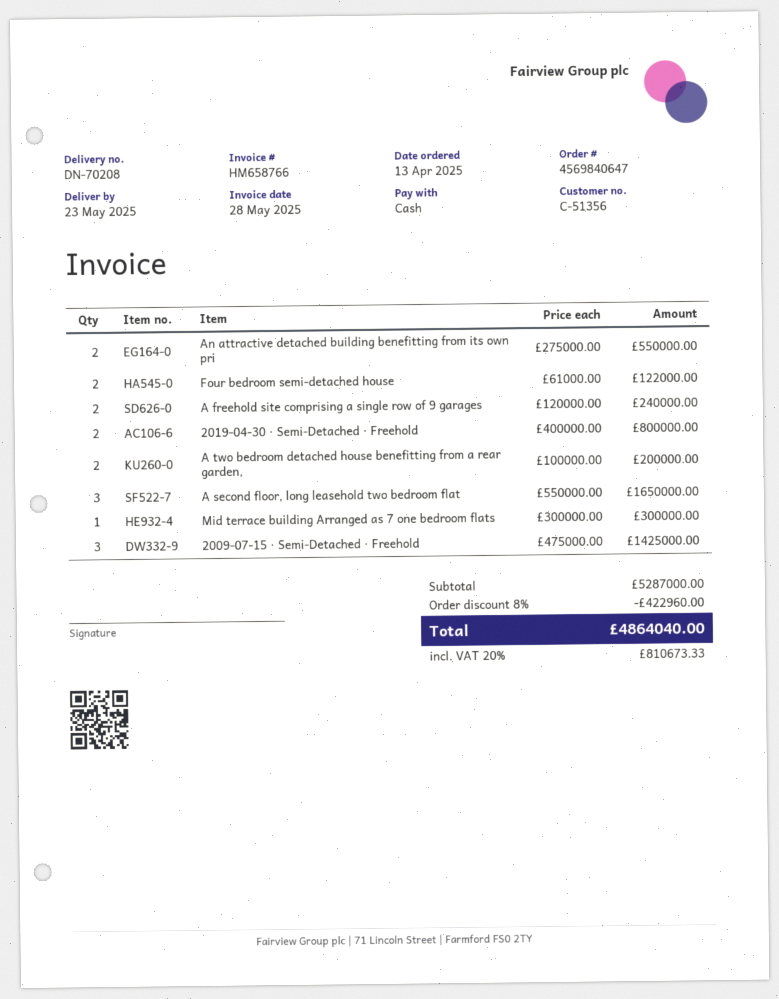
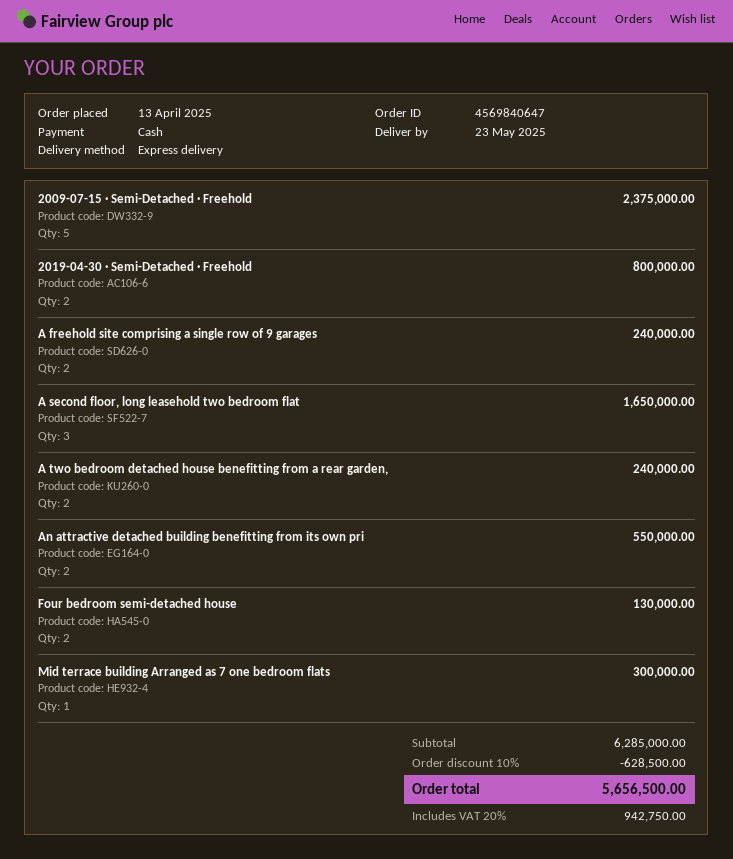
Four bedroom semi-detached house: 2 for 122000.00 -> 2 for 130000.00
A two bedroom detached house benefitting from a rear garden,: 2 for 200000.00 -> 2 for 240000.00
2009-07-15 · Semi-Detached · Freehold: 3 for 1425000.00 -> 5 for 2375000.00
subtotal: 5287000.00 -> 6285000.00
discount: 8% = 422960.00 -> 10% = 628500.00
tax: 20% = 810673.33 -> 20% = 942750.00
total: 4864040.00 -> 5656500.00

